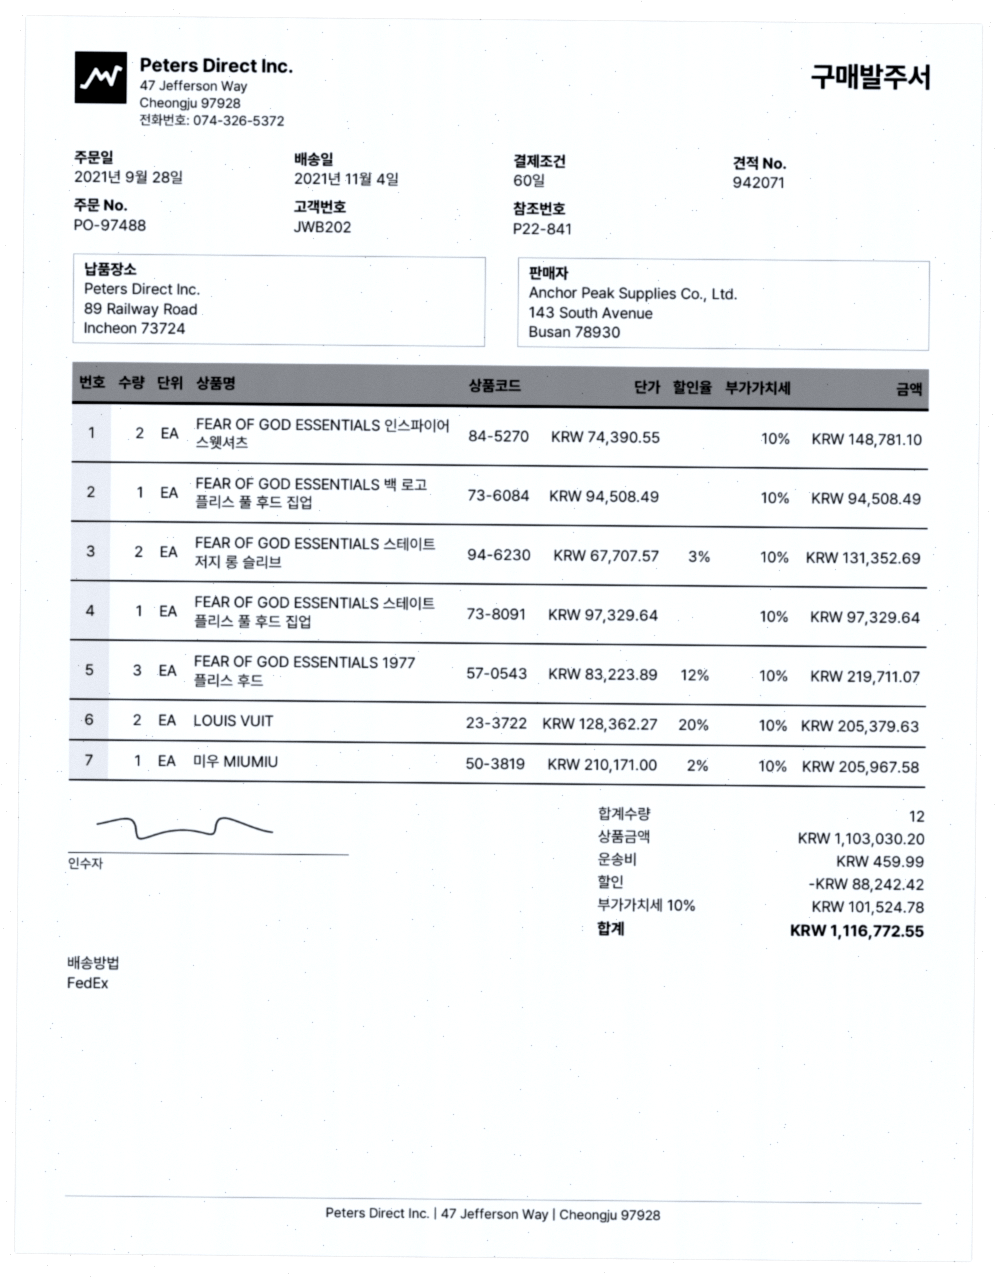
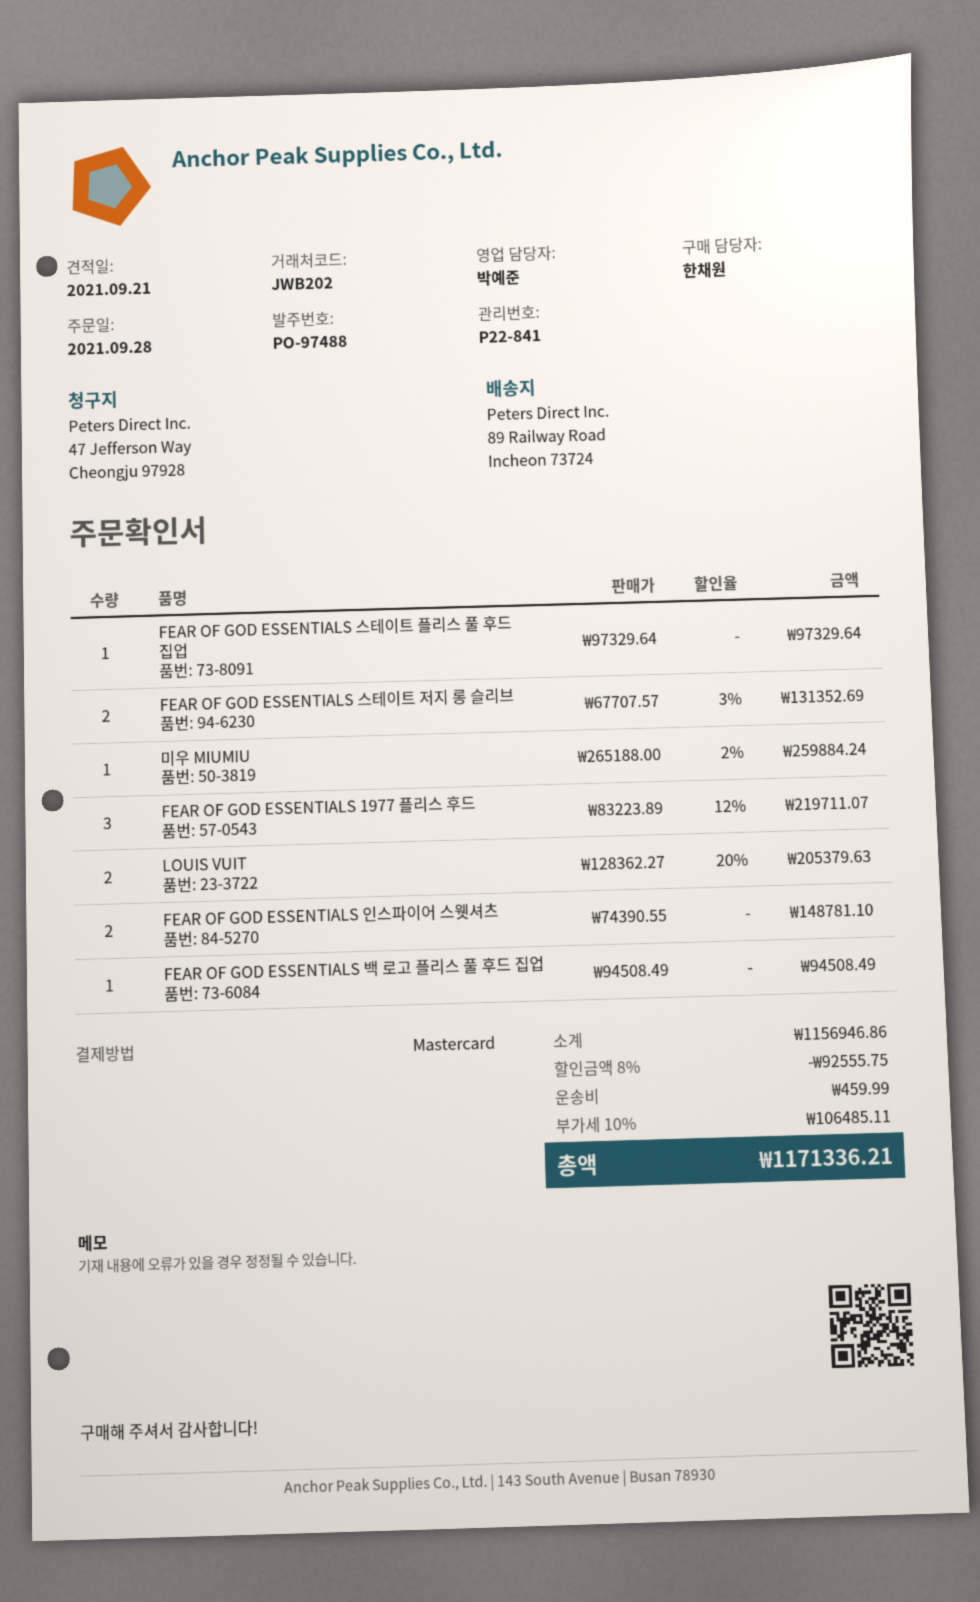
미우 MIUMIU: 1 x 210171.00 - 2% = 205967.58 -> 1 x 265188.00 - 2% = 259884.24
subtotal: 1103030.20 -> 1156946.86
discount: 88242.42 -> 92555.75
tax: 10% = 101524.78 -> 10% = 106485.11
total: 1116772.55 -> 1171336.21

